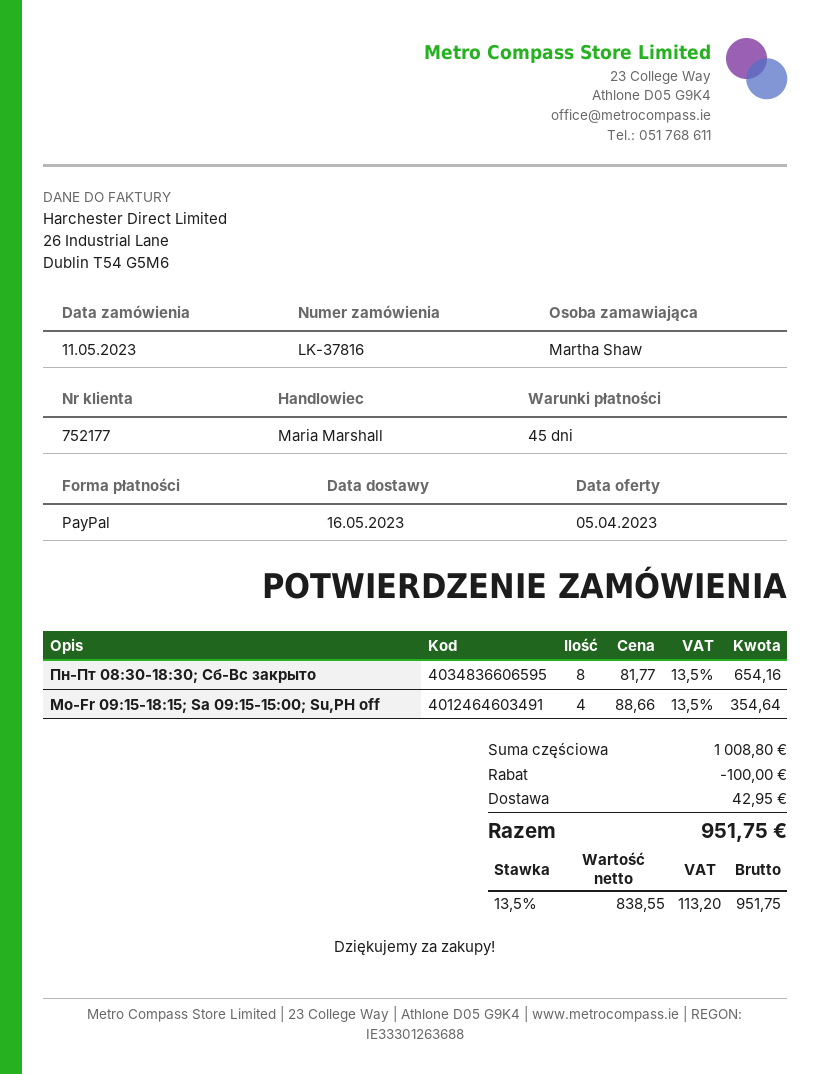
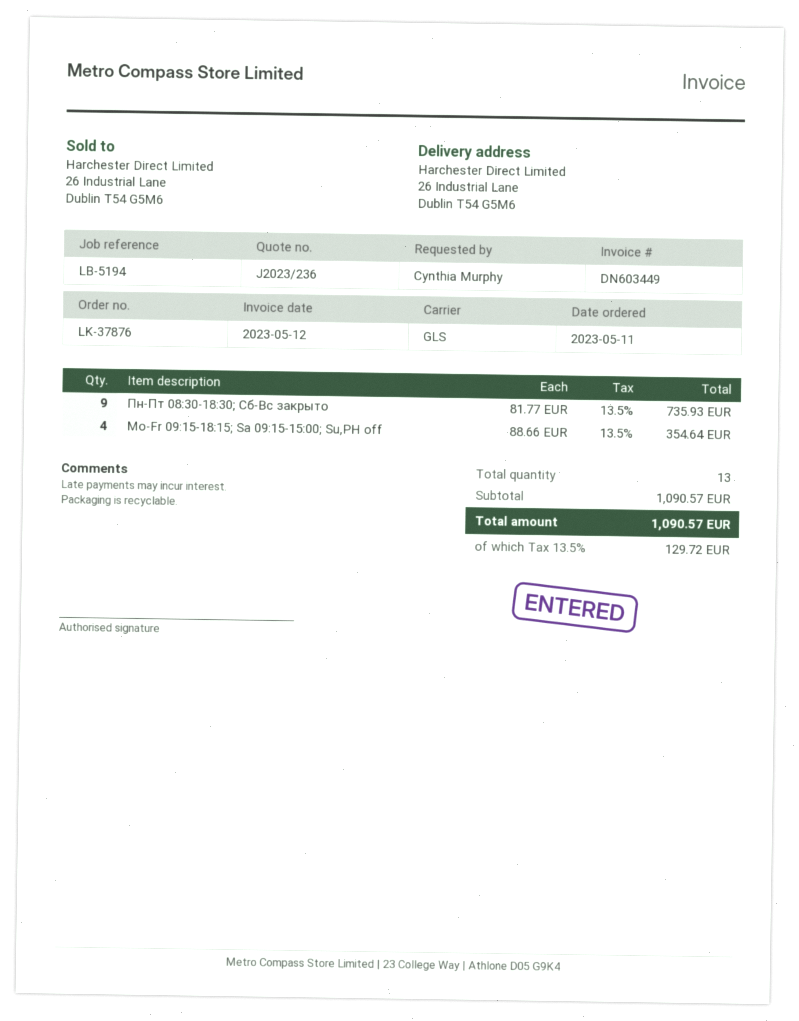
order number: LK-37816 -> LK-37876
ordered by: Martha Shaw -> Cynthia Murphy
Пн-Пт 08:30-18:30; Сб-Вс закрыто: 8 x 81.77 = 654.16 -> 9 x 81.77 = 735.93
subtotal: 1008.80 -> 1090.57
discount: 100.00 -> none
shipping: 42.95 -> none
tax: 13.5% = 113.20 -> 13.5% = 129.72
total: 951.75 -> 1090.57

